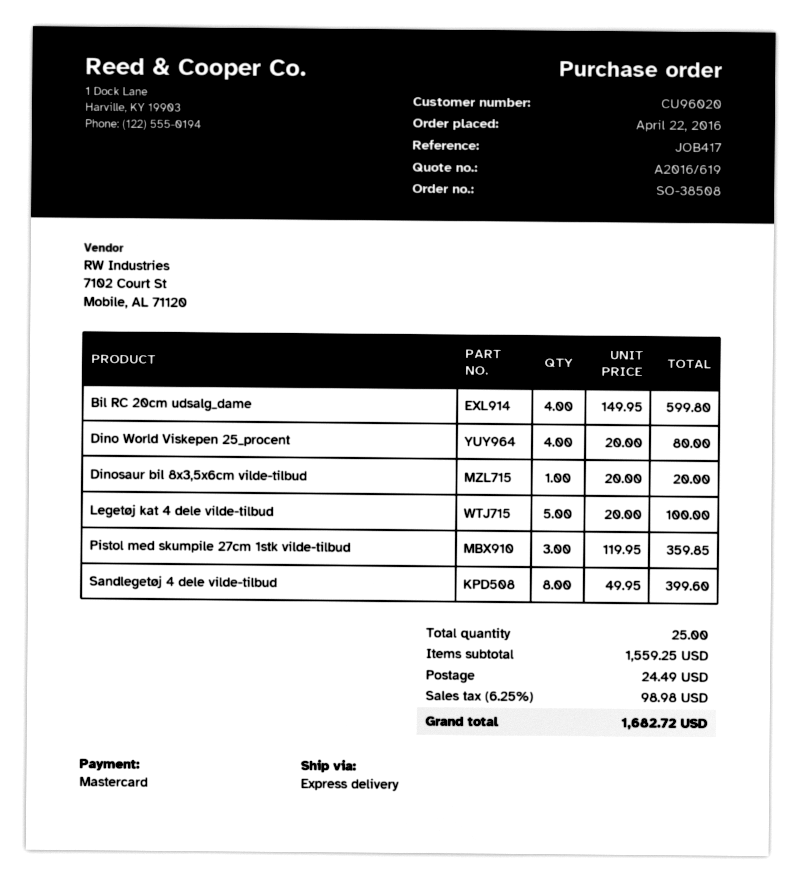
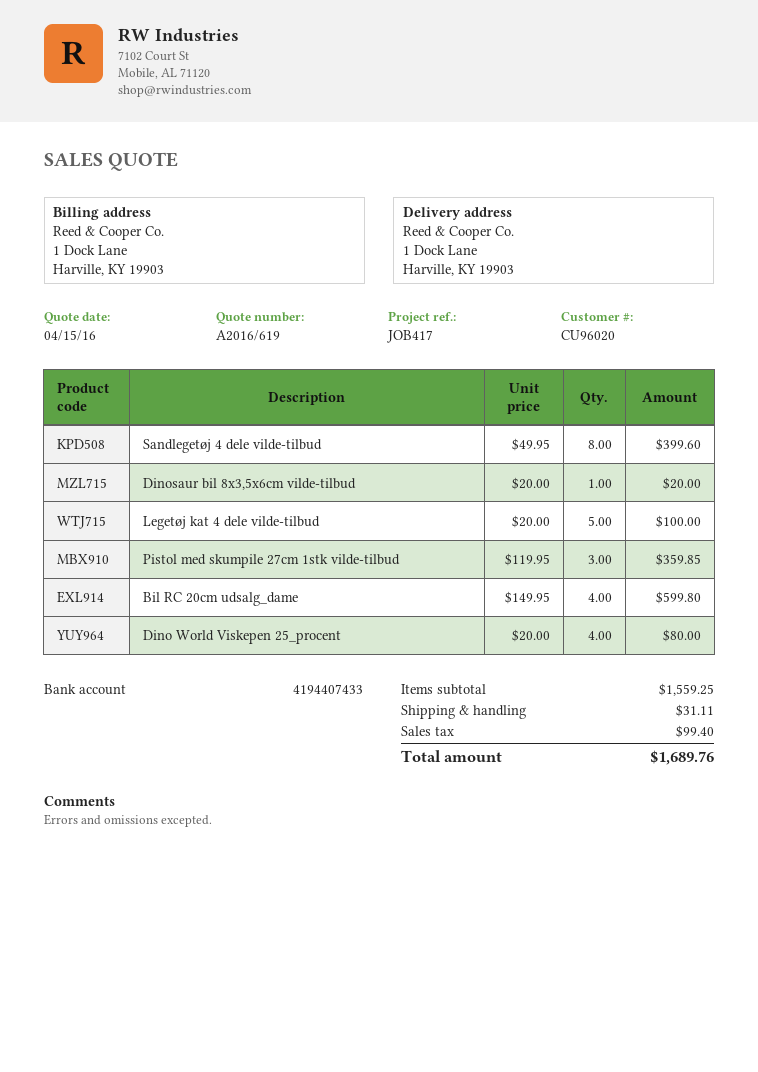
shipping: 24.49 -> 31.11
tax: 98.98 -> 99.40
total: 1682.72 -> 1689.76

